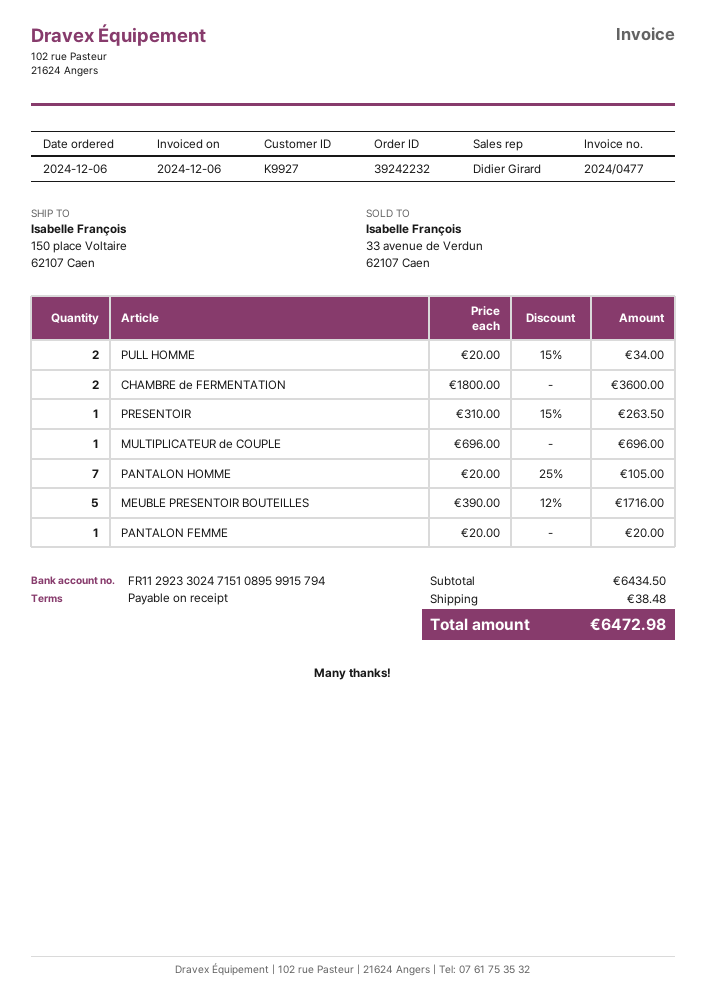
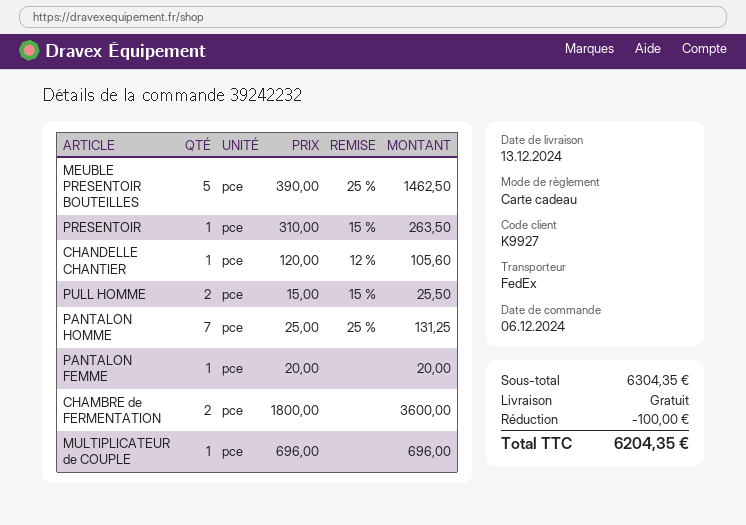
PULL HOMME: 2 x 20.00 - 15% = 34.00 -> 2 x 15.00 - 15% = 25.50
PANTALON HOMME: 7 x 20.00 - 25% = 105.00 -> 7 x 25.00 - 25% = 131.25
MEUBLE PRESENTOIR BOUTEILLES: 5 x 390.00 - 12% = 1716.00 -> 5 x 390.00 - 25% = 1462.50
CHANDELLE CHANTIER: none -> 1 x 120.00 - 12% = 105.60
subtotal: 6434.50 -> 6304.35
discount: none -> 100.00
shipping: 38.48 -> 0.00
total: 6472.98 -> 6204.35

